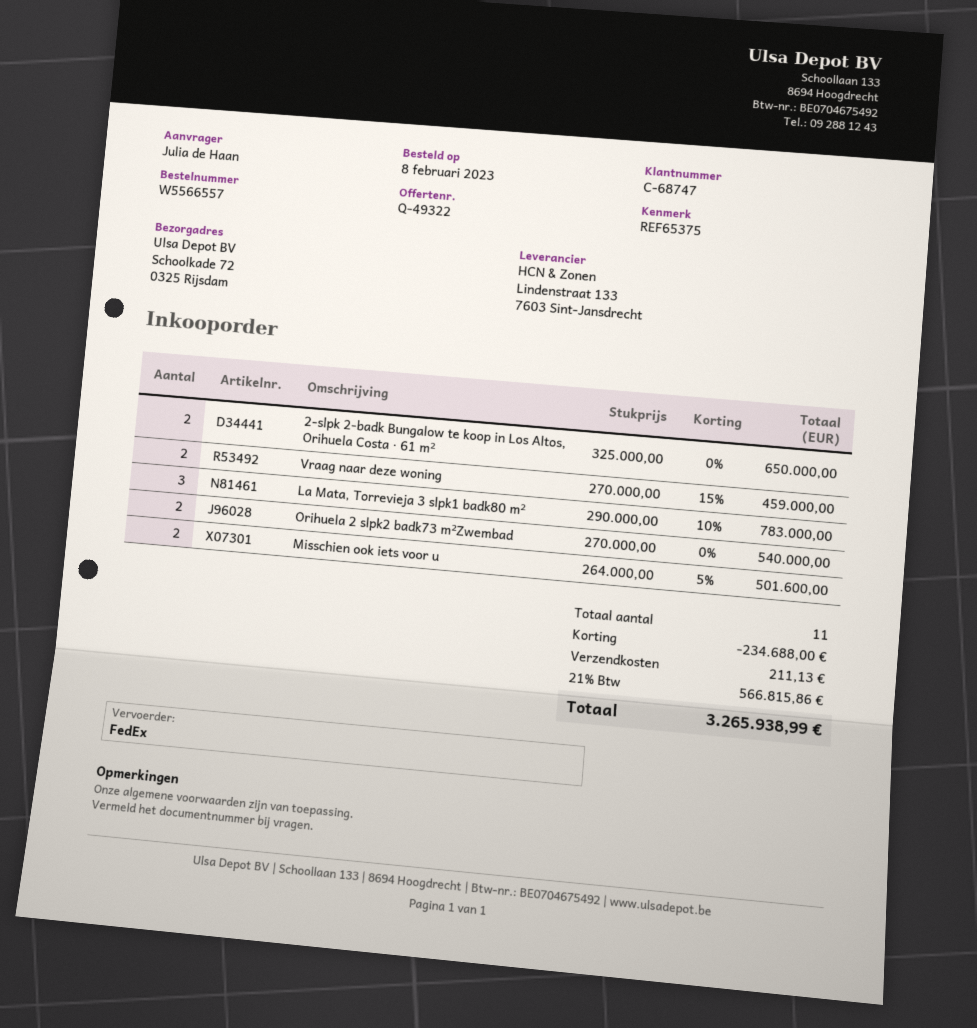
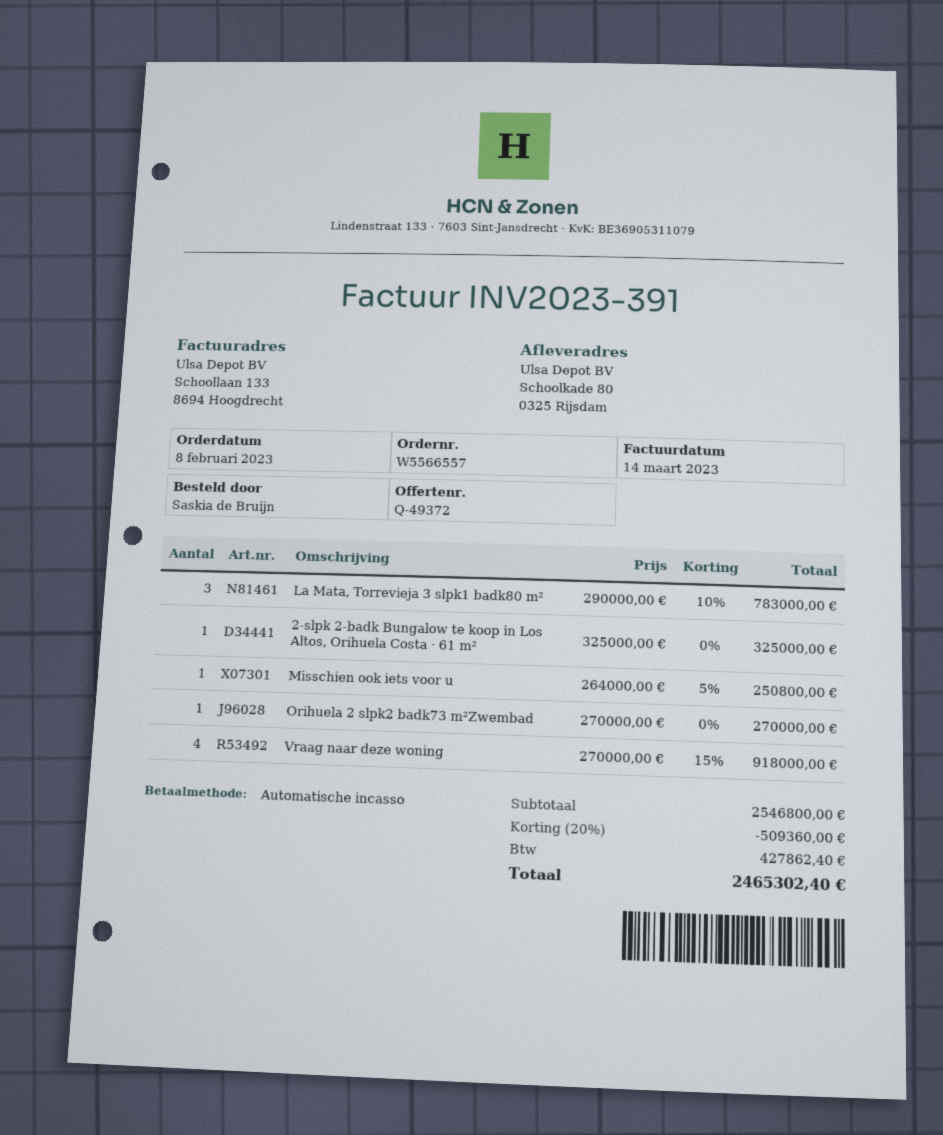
quote number: Q-49322 -> Q-49372
ordered by: Julia de Haan -> Saskia de Bruijn
ship to: Schoolkade 72, 0325 Rijsdam -> Schoolkade 80, 0325 Rijsdam
2-slpk 2-badk Bungalow te koop in Los Altos, Orihuela Costa · 61 m²: 2 x 325000.00 = 650000.00 -> 1 x 325000.00 = 325000.00
Vraag naar deze woning: 2 x 270000.00 - 15% = 459000.00 -> 4 x 270000.00 - 15% = 918000.00
Orihuela 2 slpk2 badk73 m²Zwembad: 2 x 270000.00 = 540000.00 -> 1 x 270000.00 = 270000.00
Misschien ook iets voor u: 2 x 264000.00 - 5% = 501600.00 -> 1 x 264000.00 - 5% = 250800.00
discount: 234688.00 -> 509360.00
shipping: 211.13 -> none
tax: 566815.86 -> 427862.40
total: 3265938.99 -> 2465302.40

